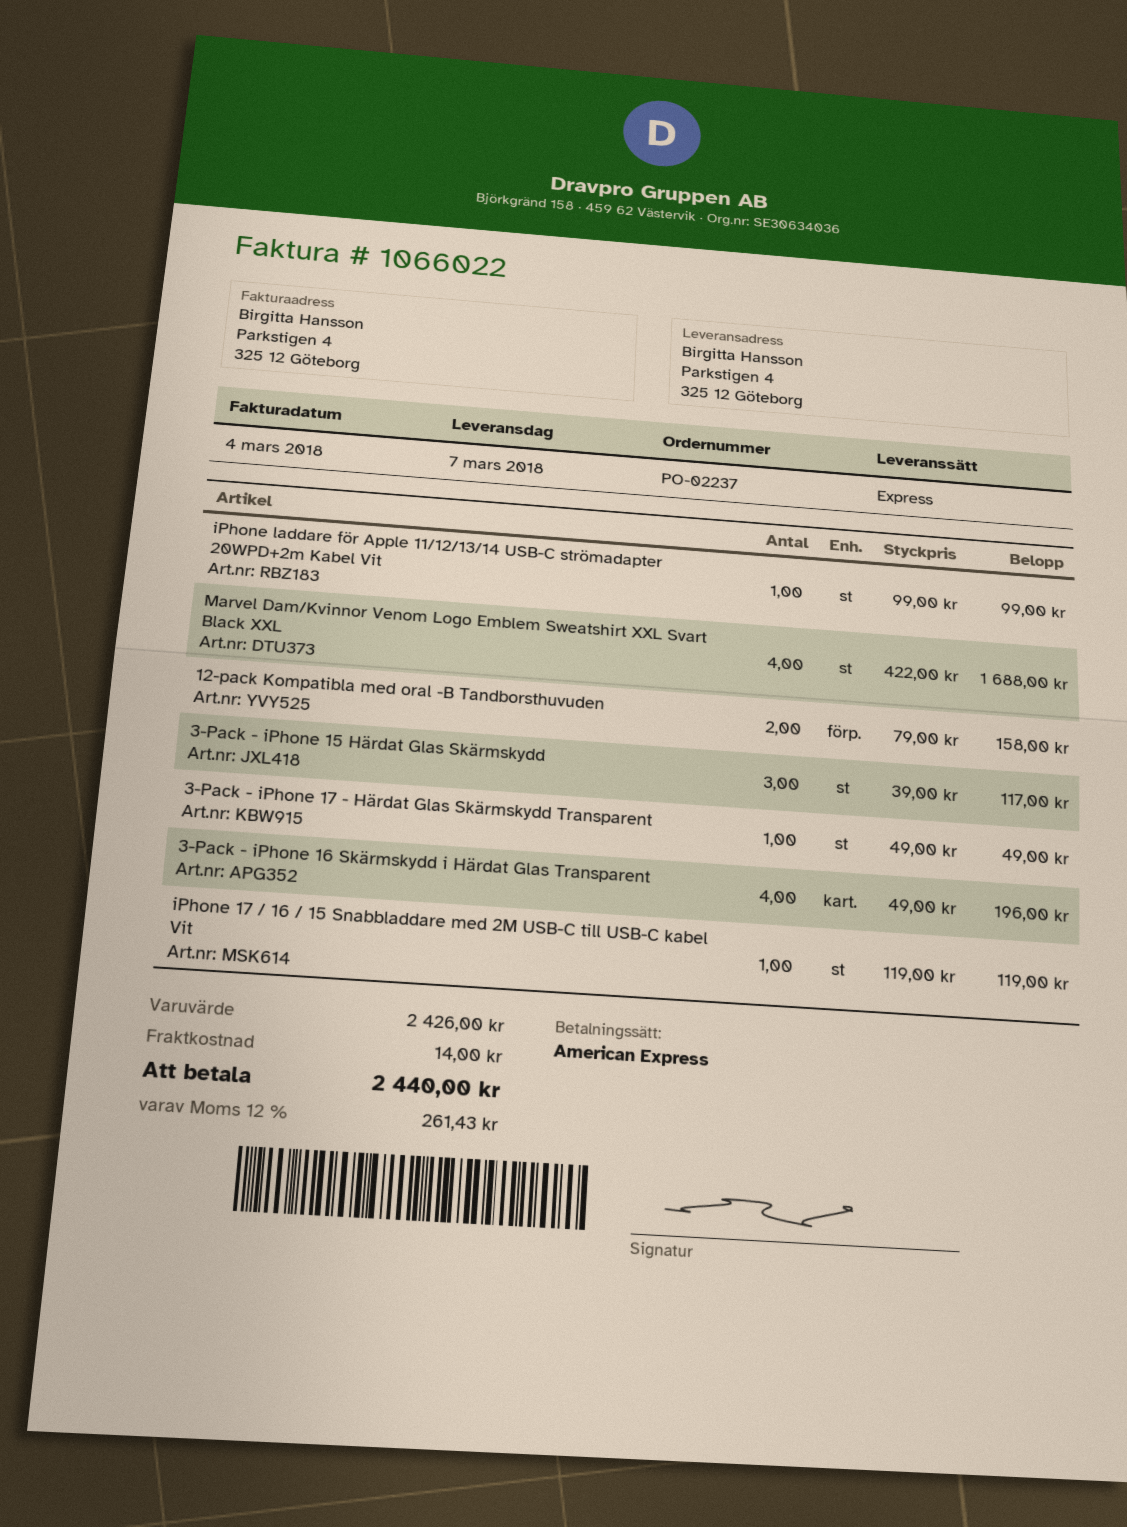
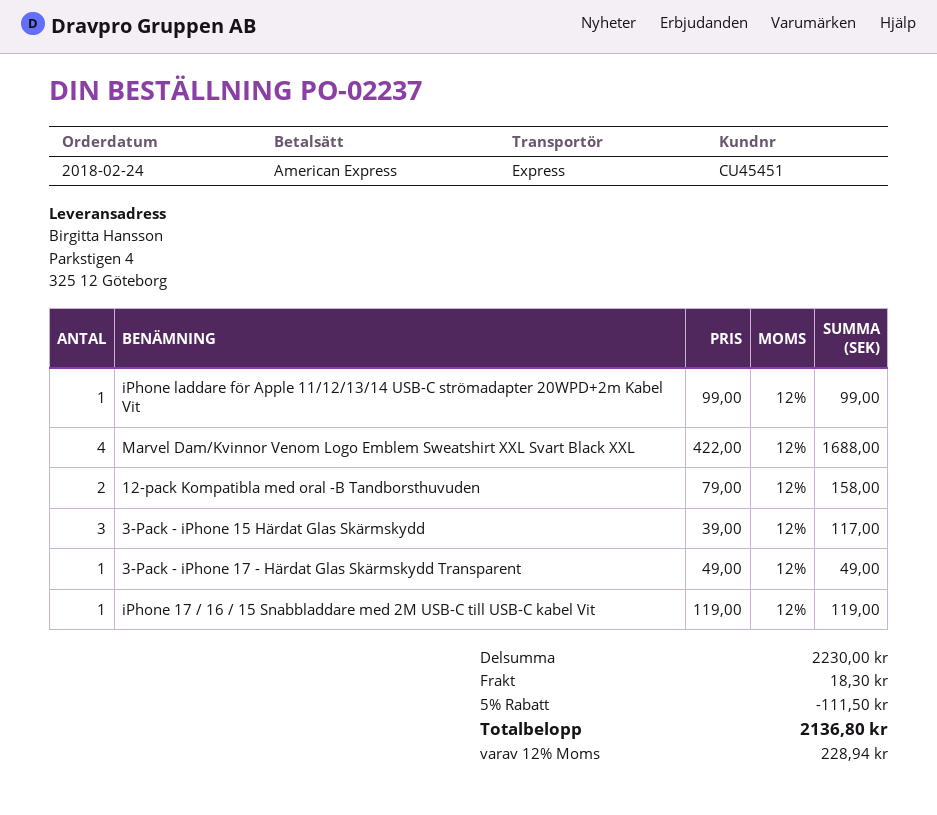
3-Pack - iPhone 16 Skärmskydd i Härdat Glas Transparent: 4 x 49.00 = 196.00 -> none
subtotal: 2426.00 -> 2230.00
discount: none -> 5% = 111.50
shipping: 14.00 -> 18.30
tax: 12% = 261.43 -> 12% = 228.94
total: 2440.00 -> 2136.80

